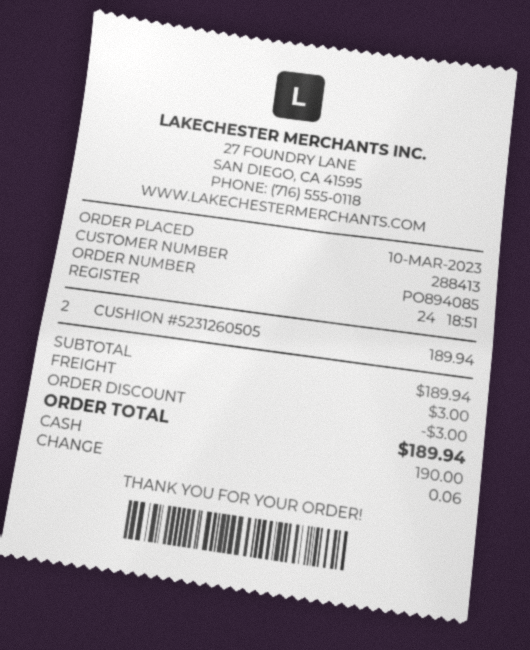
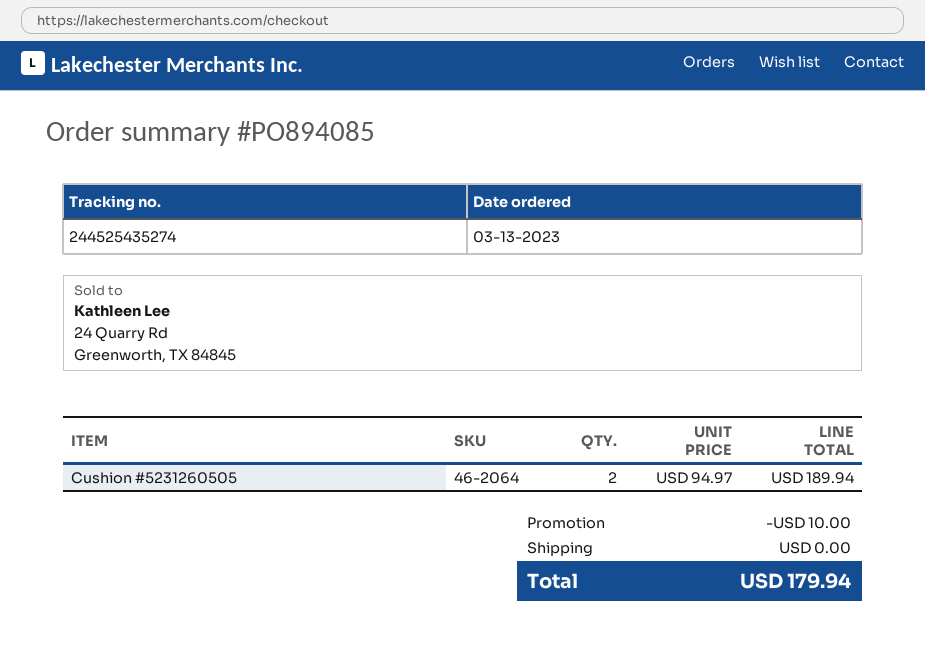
order date: 2023-03-10 -> 2023-03-13
discount: 3.00 -> 10.00
shipping: 3.00 -> 0.00
total: 189.94 -> 179.94

